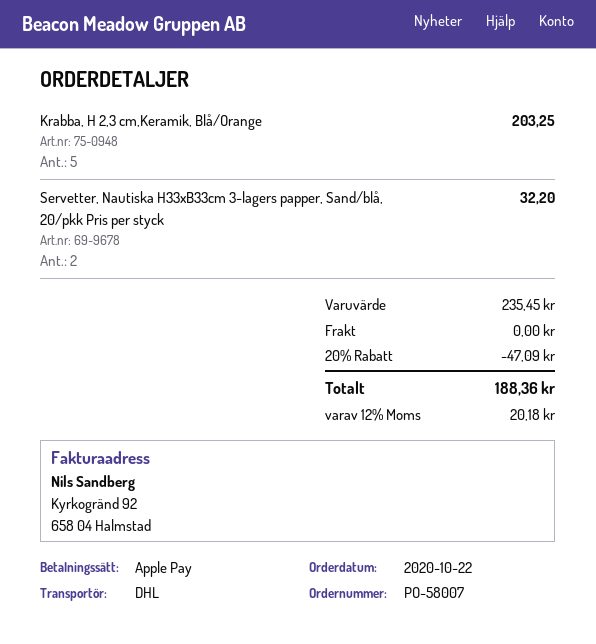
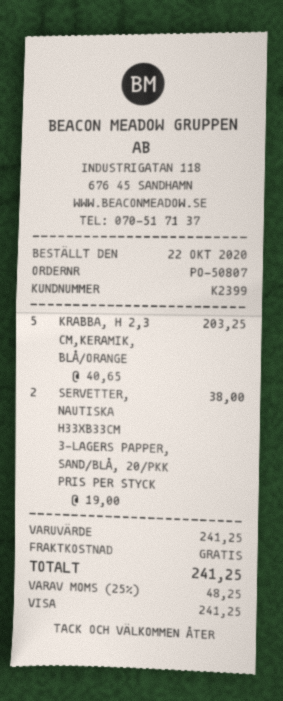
order number: PO-58007 -> PO-50807
payment method: Apple Pay -> Visa
Servetter, Nautiska H33xB33cm 3-lagers papper, Sand/blå, 20/pkk Pris per styck: 2 for 32.20 -> 2 for 38.00
subtotal: 235.45 -> 241.25
discount: 20% = 47.09 -> none
tax: 12% = 20.18 -> 25% = 48.25
total: 188.36 -> 241.25

